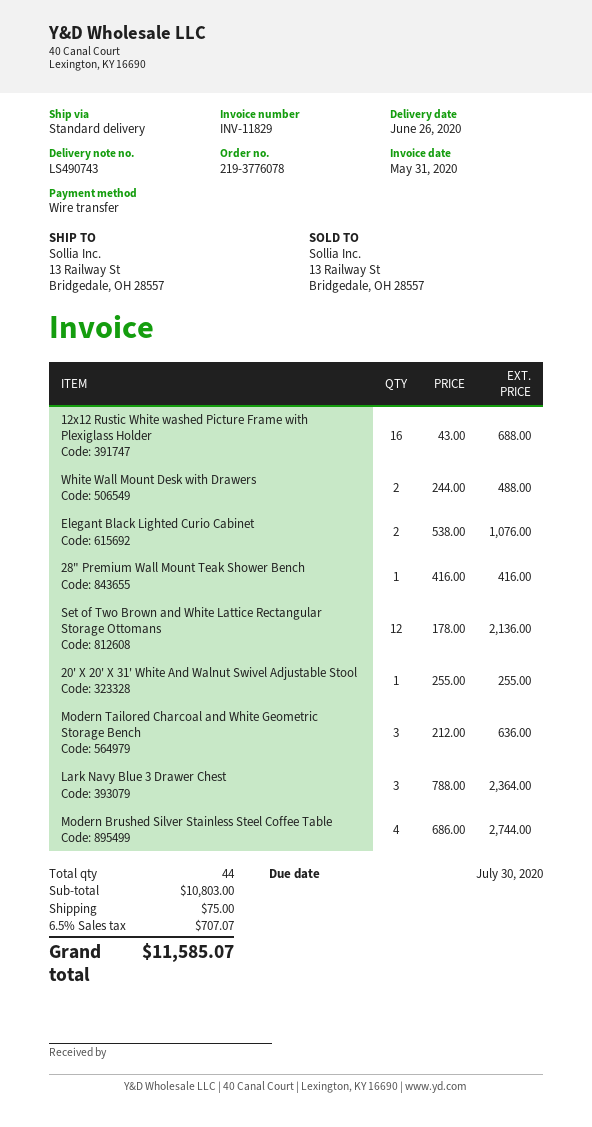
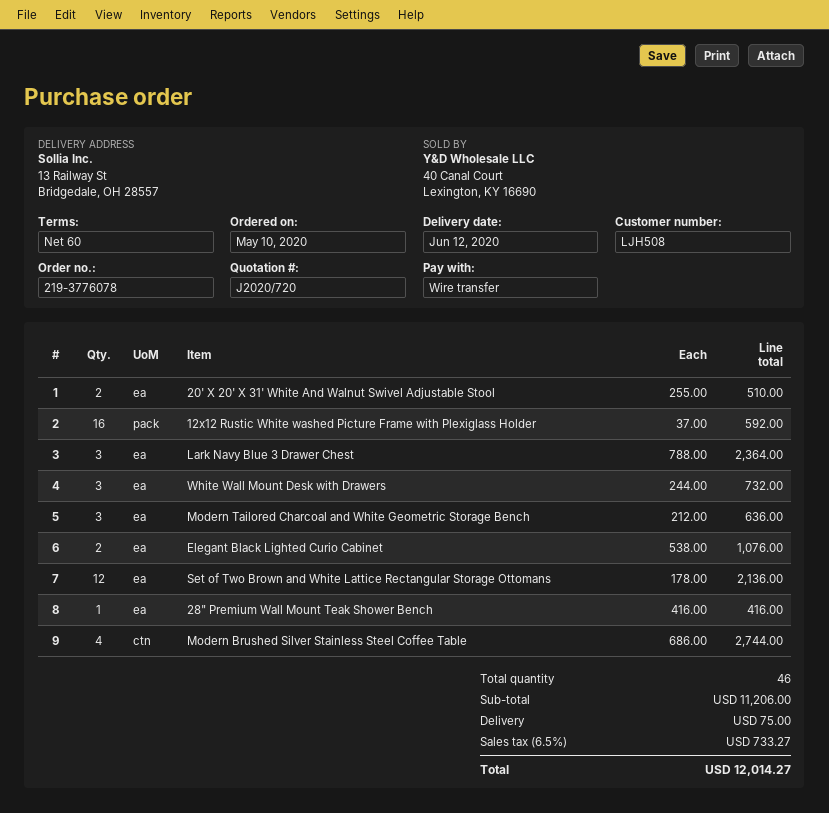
delivery date: 2020-06-26 -> 2020-06-12
12x12 Rustic White washed Picture Frame with Plexiglass Holder: 16 x 43.00 = 688.00 -> 16 x 37.00 = 592.00
White Wall Mount Desk with Drawers: 2 x 244.00 = 488.00 -> 3 x 244.00 = 732.00
20' X 20' X 31' White And Walnut Swivel Adjustable Stool: 1 x 255.00 = 255.00 -> 2 x 255.00 = 510.00
total quantity: 44 -> 46
subtotal: 10803.00 -> 11206.00
tax: 6.5% = 707.07 -> 6.5% = 733.27
total: 11585.07 -> 12014.27

